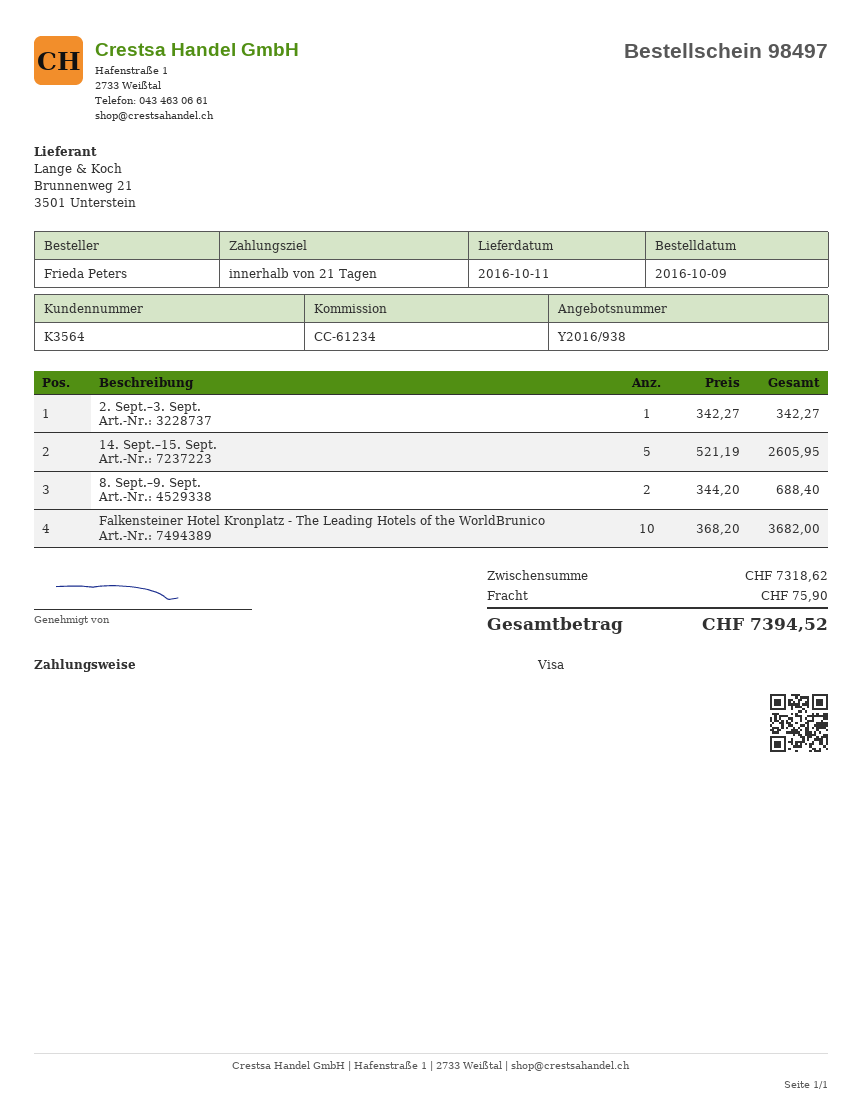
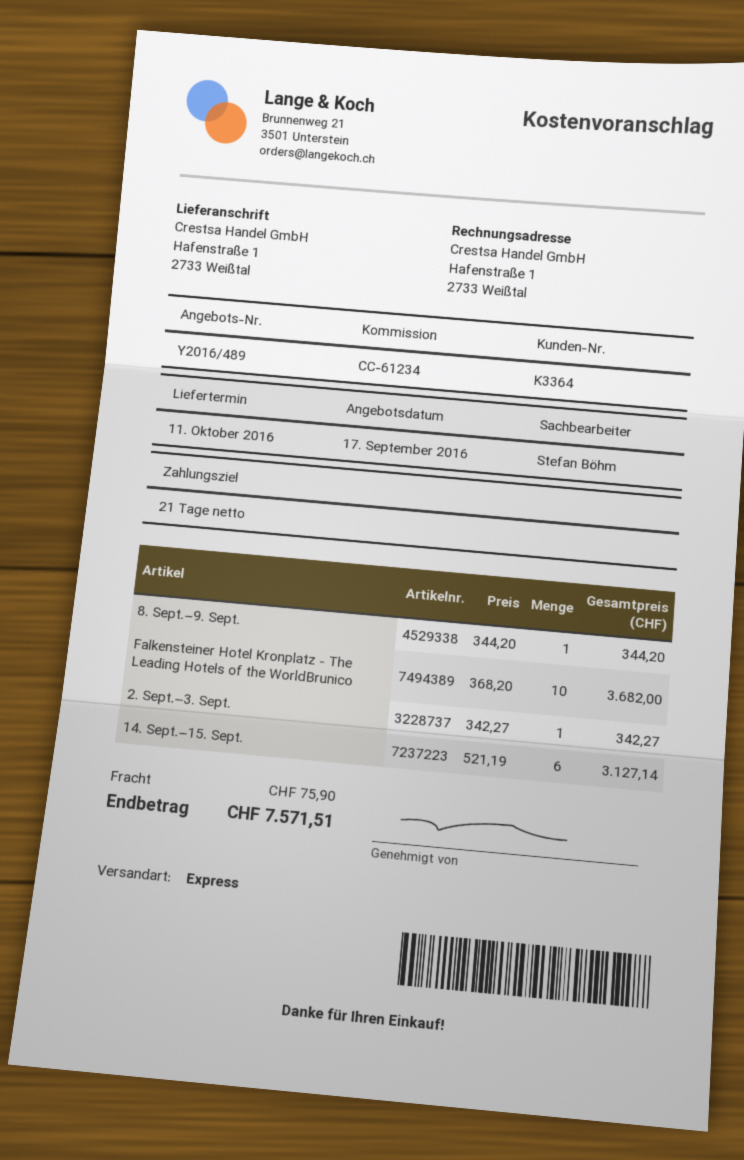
quote number: Y2016/938 -> Y2016/489
customer number: K3564 -> K3364
14. Sept.–15. Sept.: 5 x 521.19 = 2605.95 -> 6 x 521.19 = 3127.14
8. Sept.–9. Sept.: 2 x 344.20 = 688.40 -> 1 x 344.20 = 344.20
total: 7394.52 -> 7571.51

